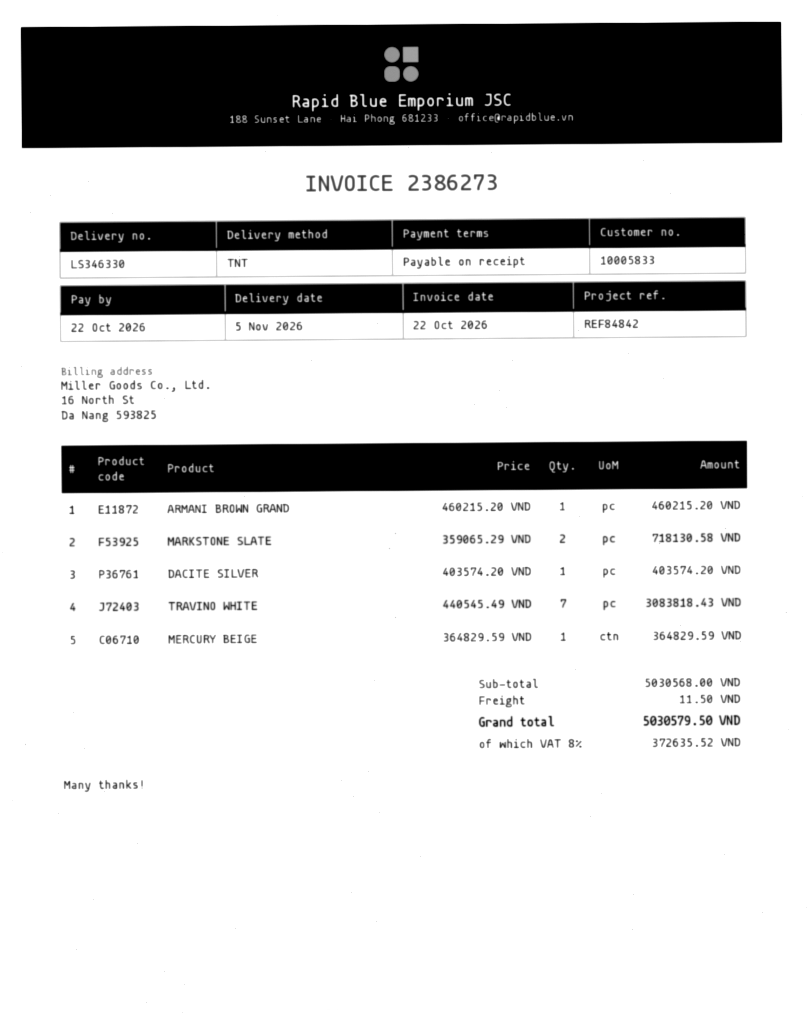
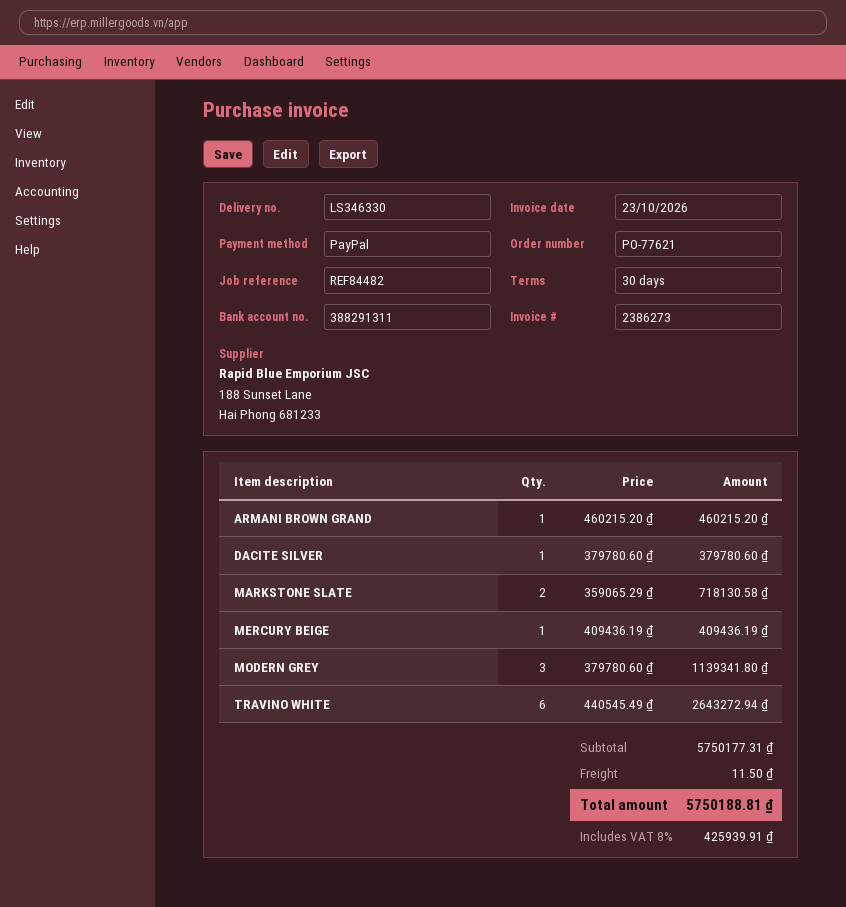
invoice date: 2026-10-22 -> 2026-10-23
payment terms: on receipt -> 30 days
reference: REF84842 -> REF84482
DACITE SILVER: 1 x 403574.20 = 403574.20 -> 1 x 379780.60 = 379780.60
TRAVINO WHITE: 7 x 440545.49 = 3083818.43 -> 6 x 440545.49 = 2643272.94
MERCURY BEIGE: 1 x 364829.59 = 364829.59 -> 1 x 409436.19 = 409436.19
MODERN GREY: none -> 3 x 379780.60 = 1139341.80
subtotal: 5030568.00 -> 5750177.31
tax: 8% = 372635.52 -> 8% = 425939.91
total: 5030579.50 -> 5750188.81

